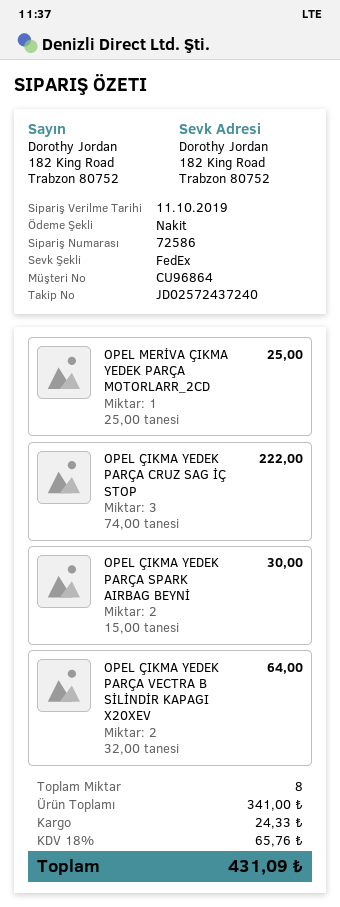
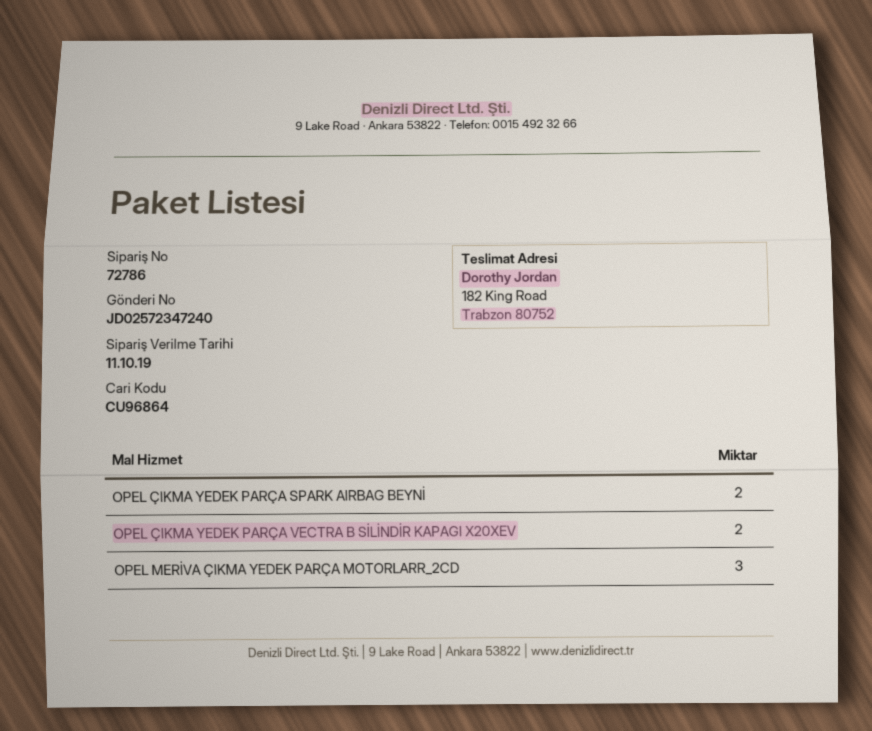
order number: 72586 -> 72786
tracking number: JD02572437240 -> JD02572347240
OPEL MERİVA ÇIKMA YEDEK PARÇA MOTORLARR_2CD: 1 -> 3
OPEL ÇIKMA YEDEK PARÇA CRUZ SAG İÇ STOP: 3 -> none

